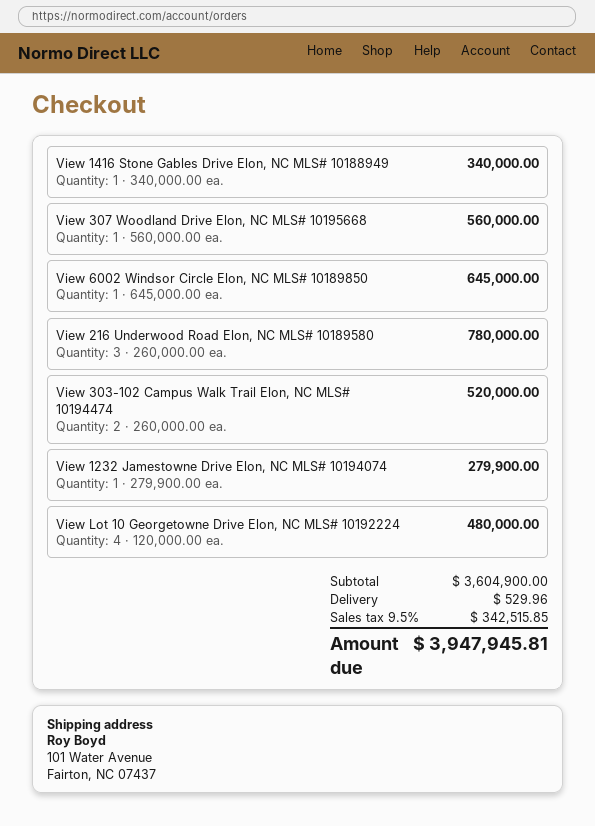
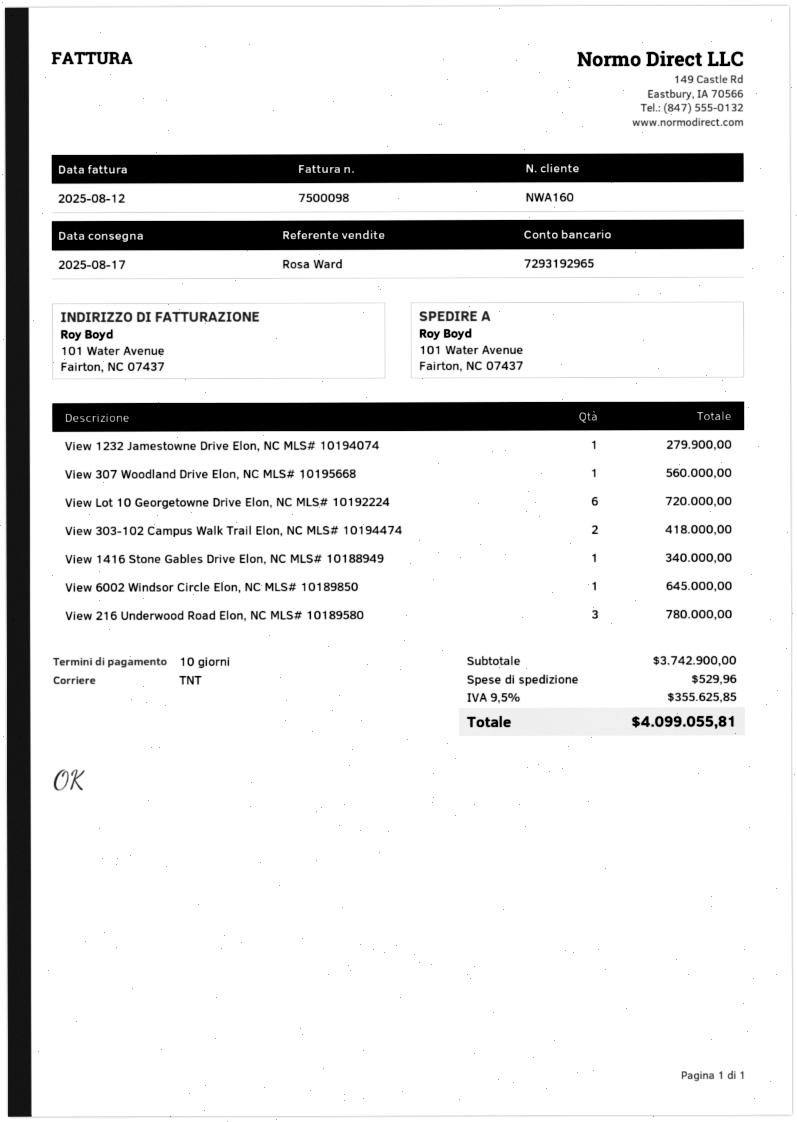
View 303-102 Campus Walk Trail Elon, NC MLS# 10194474: 2 for 520000.00 -> 2 for 418000.00
View Lot 10 Georgetowne Drive Elon, NC MLS# 10192224: 4 for 480000.00 -> 6 for 720000.00
subtotal: 3604900.00 -> 3742900.00
tax: 9.5% = 342515.85 -> 9.5% = 355625.85
total: 3947945.81 -> 4099055.81

